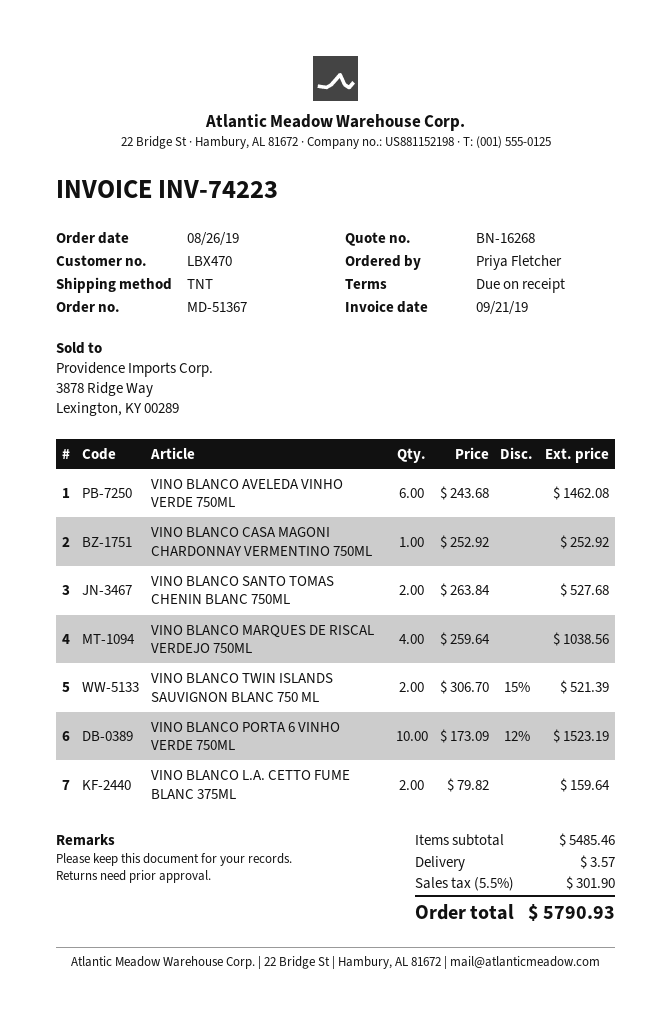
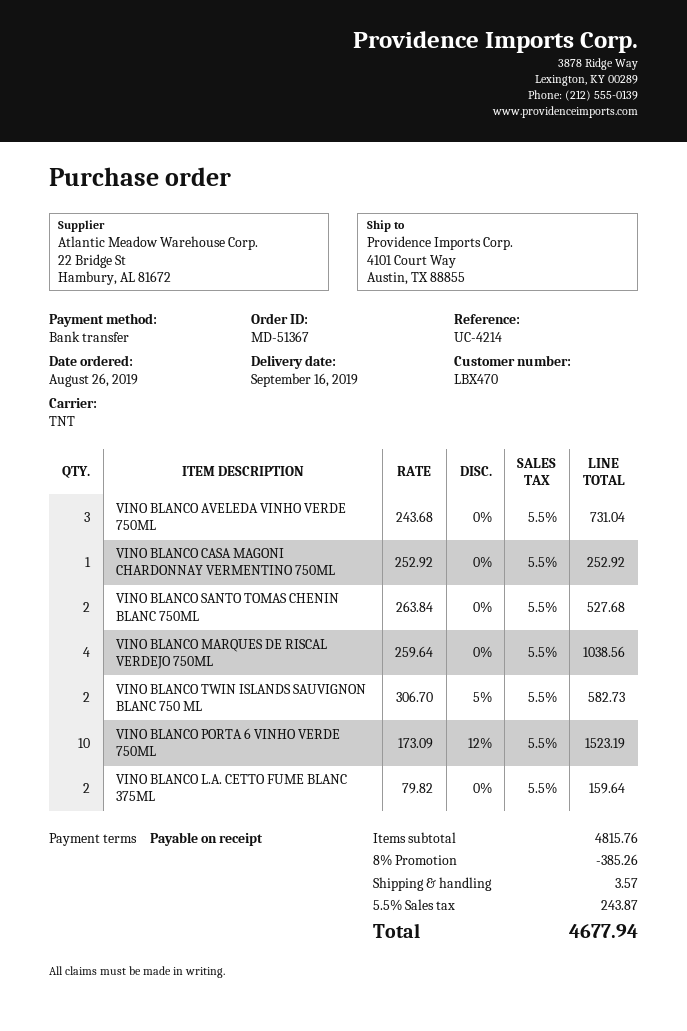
VINO BLANCO AVELEDA VINHO VERDE 750ML: 6 x 243.68 = 1462.08 -> 3 x 243.68 = 731.04
VINO BLANCO TWIN ISLANDS SAUVIGNON BLANC 750 ML: 2 x 306.70 - 15% = 521.39 -> 2 x 306.70 - 5% = 582.73
subtotal: 5485.46 -> 4815.76
discount: none -> 8% = 385.26
tax: 5.5% = 301.90 -> 5.5% = 243.87
total: 5790.93 -> 4677.94

